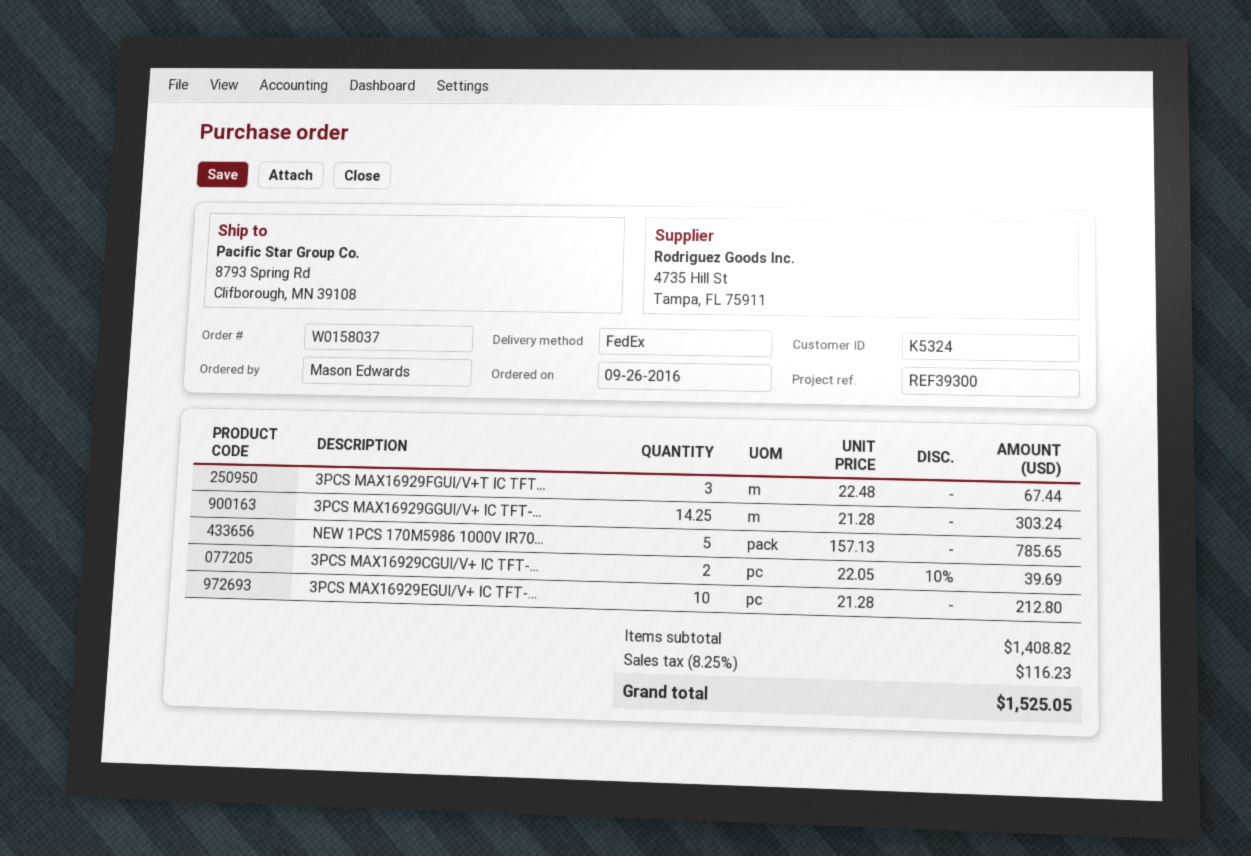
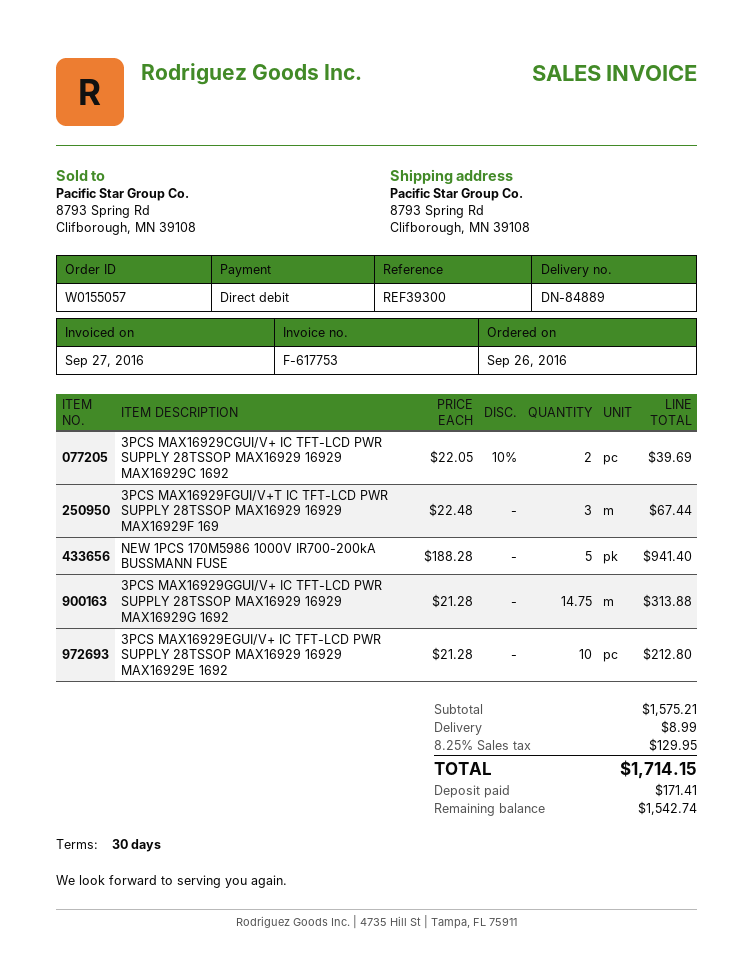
order number: W0158037 -> W0155057
3PCS MAX16929GGUI/V+ IC TFT-...: 14.25 x 21.28 = 303.24 -> 14.75 x 21.28 = 313.88
NEW 1PCS 170M5986 1000V IR70...: 5 x 157.13 = 785.65 -> 5 x 188.28 = 941.40
subtotal: 1408.82 -> 1575.21
shipping: none -> 8.99
tax: 8.25% = 116.23 -> 8.25% = 129.95
total: 1525.05 -> 1714.15

